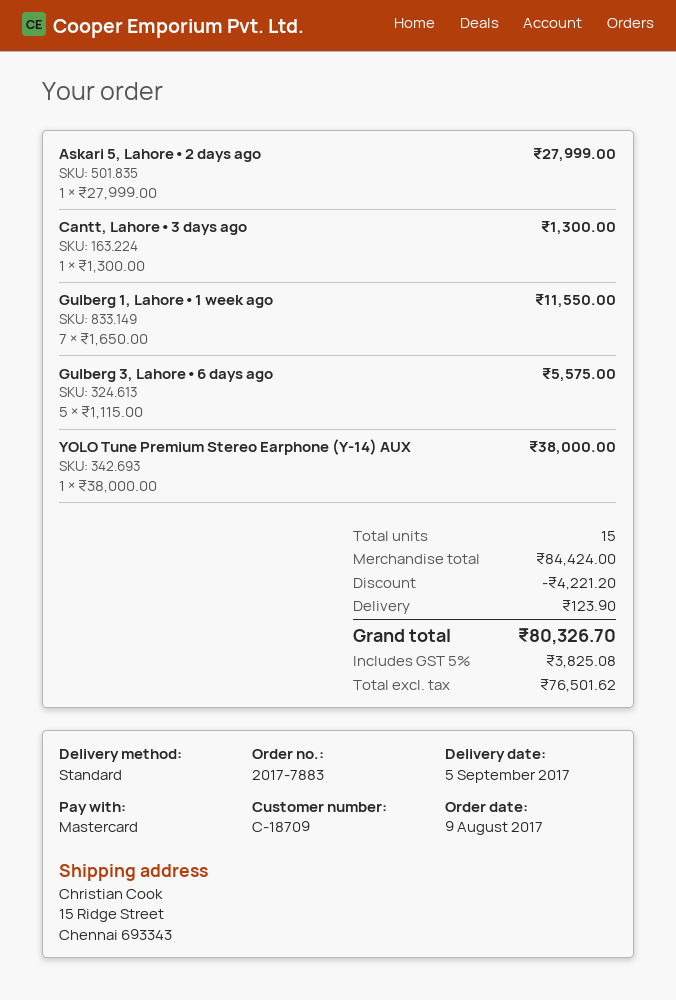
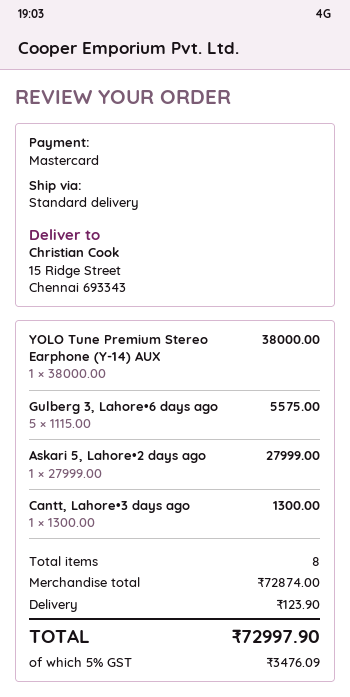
Gulberg 1, Lahore•1 week ago: 7 x 1650.00 = 11550.00 -> none
total quantity: 15 -> 8
subtotal: 84424.00 -> 72874.00
discount: 4221.20 -> none
tax: 5% = 3825.08 -> 5% = 3476.09
total: 80326.70 -> 72997.90

